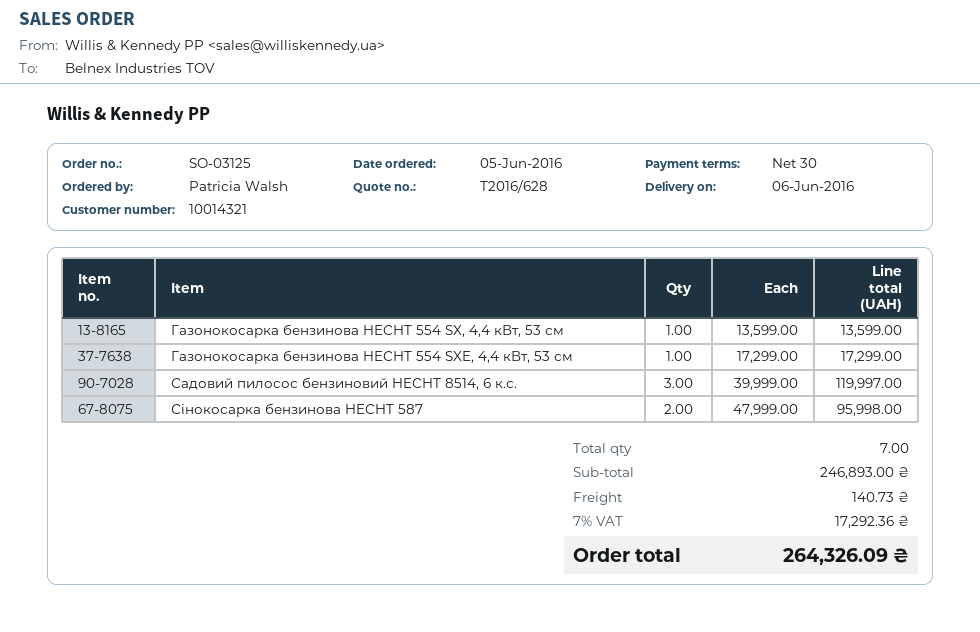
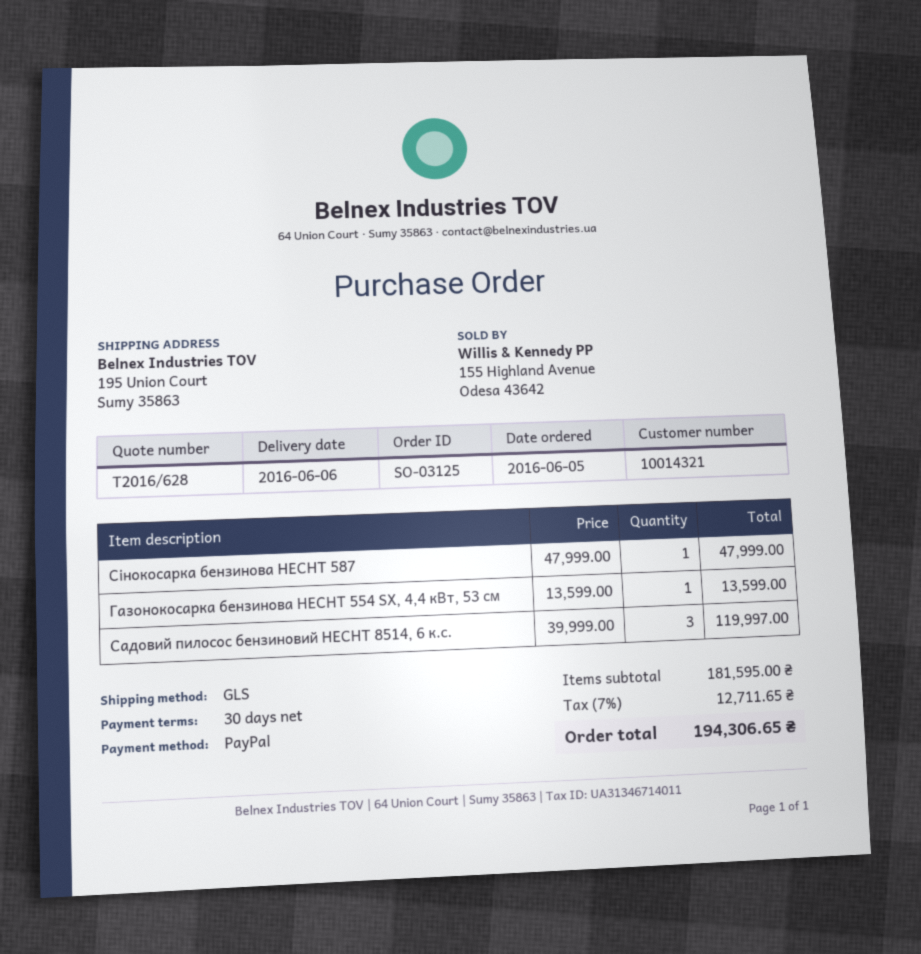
Газонокосарка бензинова HECHT 554 SXE, 4,4 кВт, 53 см: 1 x 17299.00 = 17299.00 -> none
Сінокосарка бензинова HECHT 587: 2 x 47999.00 = 95998.00 -> 1 x 47999.00 = 47999.00
subtotal: 246893.00 -> 181595.00
shipping: 140.73 -> none
tax: 7% = 17292.36 -> 7% = 12711.65
total: 264326.09 -> 194306.65

